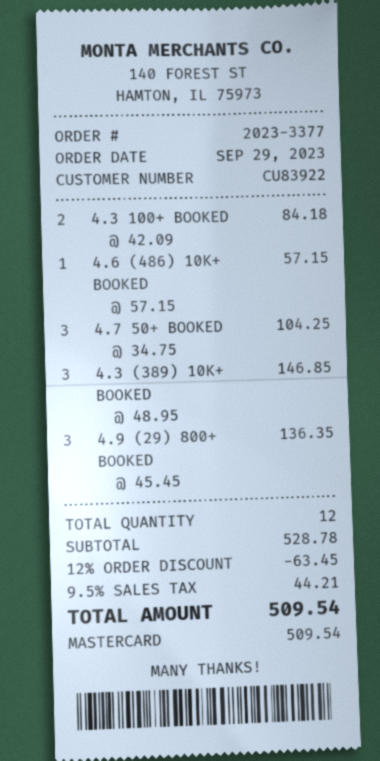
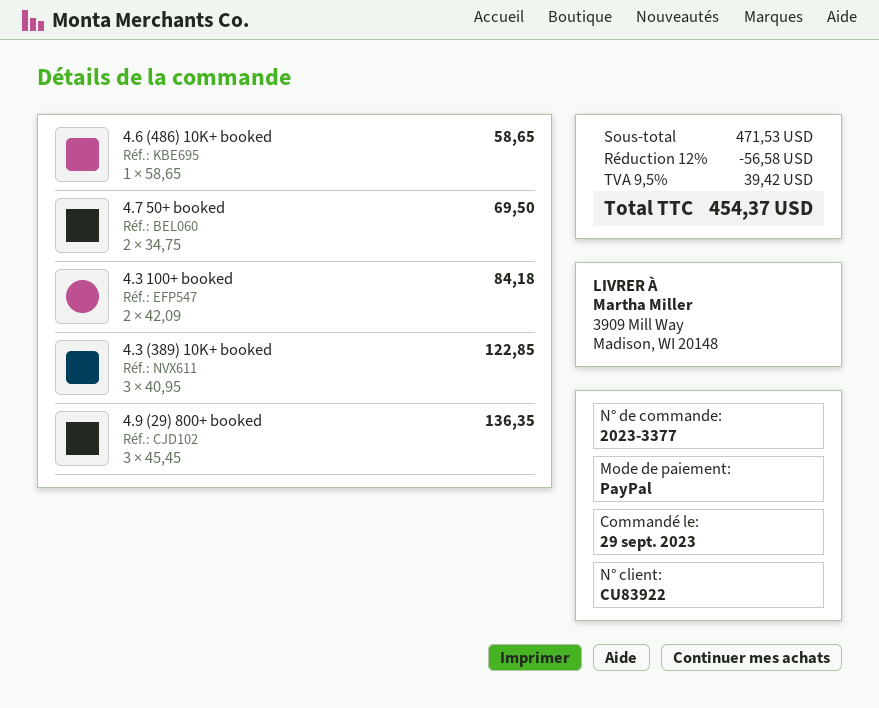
payment method: Mastercard -> PayPal
4.6 (486) 10K+ BOOKED: 1 x 57.15 = 57.15 -> 1 x 58.65 = 58.65
4.7 50+ BOOKED: 3 x 34.75 = 104.25 -> 2 x 34.75 = 69.50
4.3 (389) 10K+ BOOKED: 3 x 48.95 = 146.85 -> 3 x 40.95 = 122.85
subtotal: 528.78 -> 471.53
discount: 12% = 63.45 -> 12% = 56.58
tax: 9.5% = 44.21 -> 9.5% = 39.42
total: 509.54 -> 454.37

